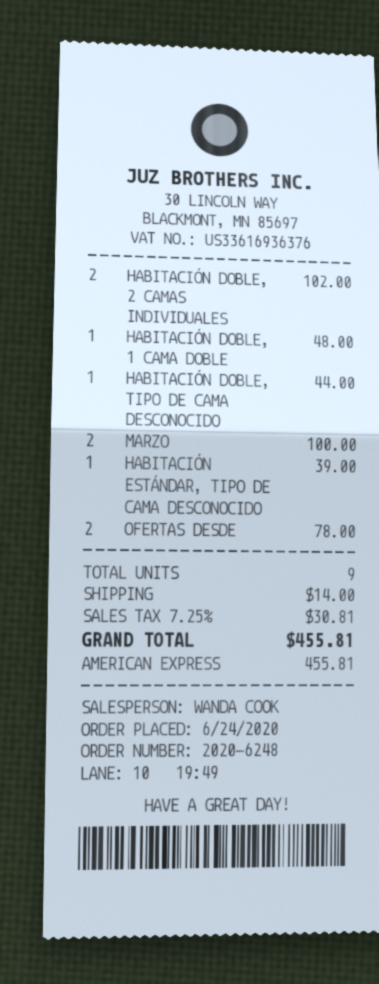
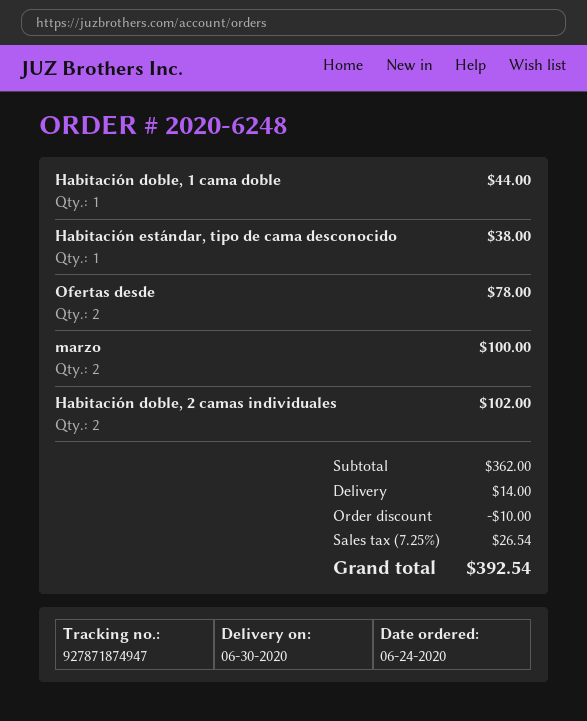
HABITACIÓN DOBLE, 1 CAMA DOBLE: 1 for 48.00 -> 1 for 44.00
HABITACIÓN DOBLE, TIPO DE CAMA DESCONOCIDO: 1 for 44.00 -> none
HABITACIÓN ESTÁNDAR, TIPO DE CAMA DESCONOCIDO: 1 for 39.00 -> 1 for 38.00
discount: none -> 10.00
tax: 7.25% = 30.81 -> 7.25% = 26.54
total: 455.81 -> 392.54

